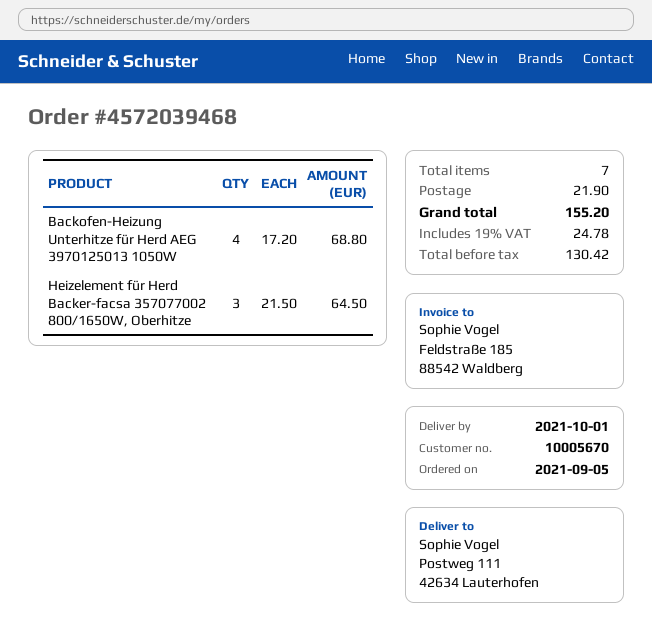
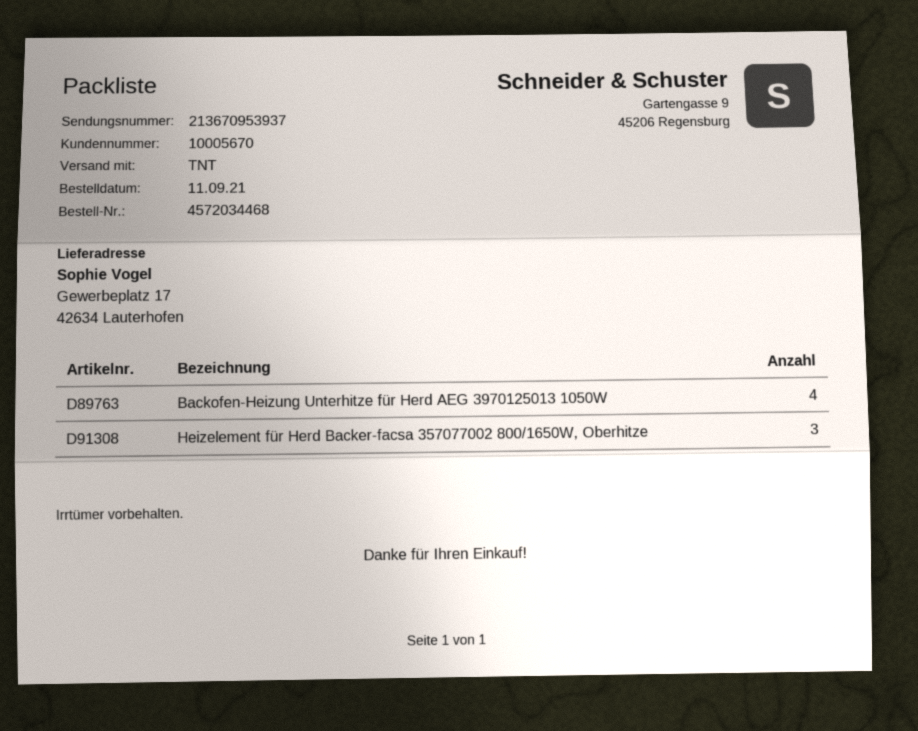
order number: 4572039468 -> 4572034468
order date: 2021-09-05 -> 2021-09-11
ship to: Postweg 111, 42634 Lauterhofen -> Gewerbeplatz 17, 42634 Lauterhofen

